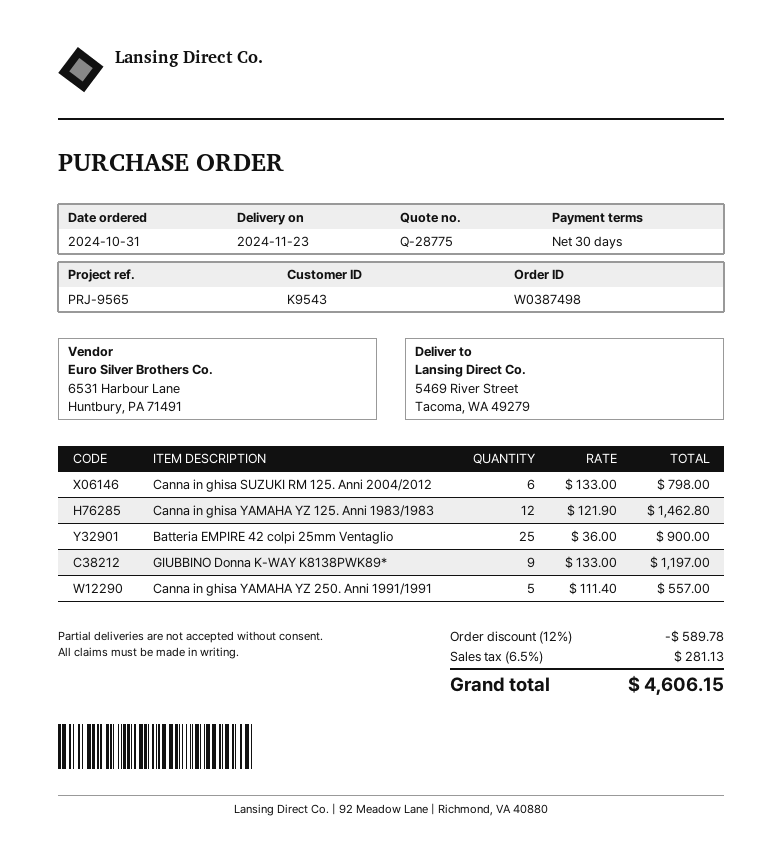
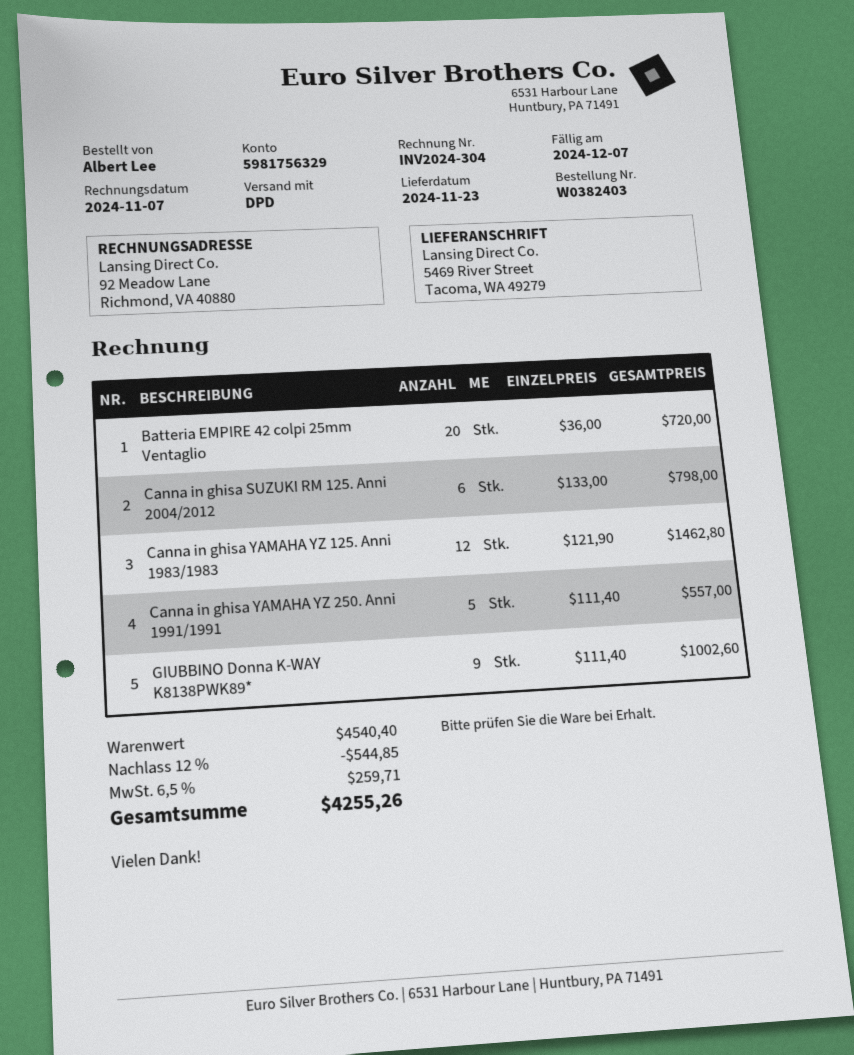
order number: W0387498 -> W0382403
Batteria EMPIRE 42 colpi 25mm Ventaglio: 25 x 36.00 = 900.00 -> 20 x 36.00 = 720.00
GIUBBINO Donna K-WAY K8138PWK89*: 9 x 133.00 = 1197.00 -> 9 x 111.40 = 1002.60
discount: 12% = 589.78 -> 12% = 544.85
tax: 6.5% = 281.13 -> 6.5% = 259.71
total: 4606.15 -> 4255.26

